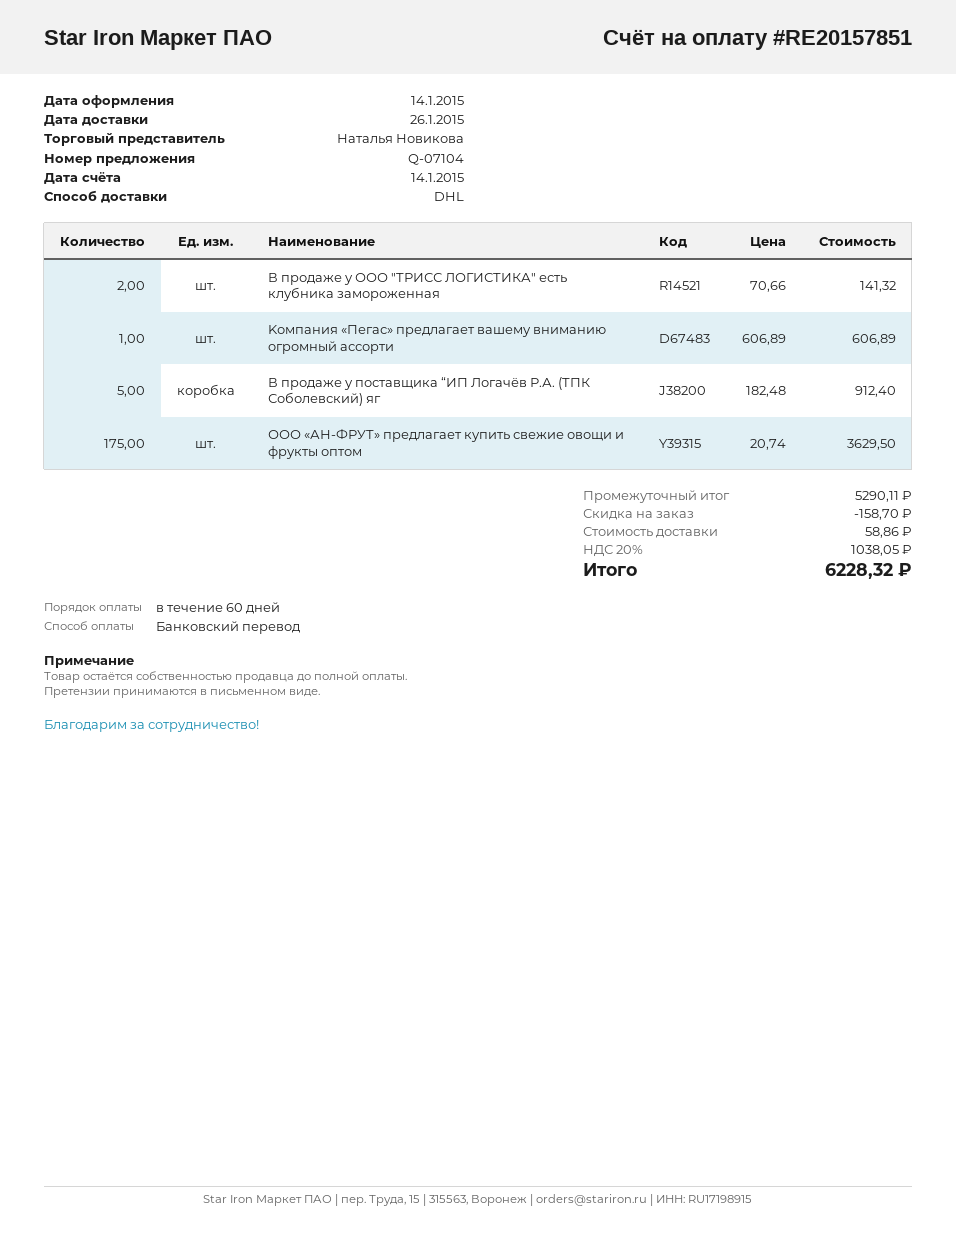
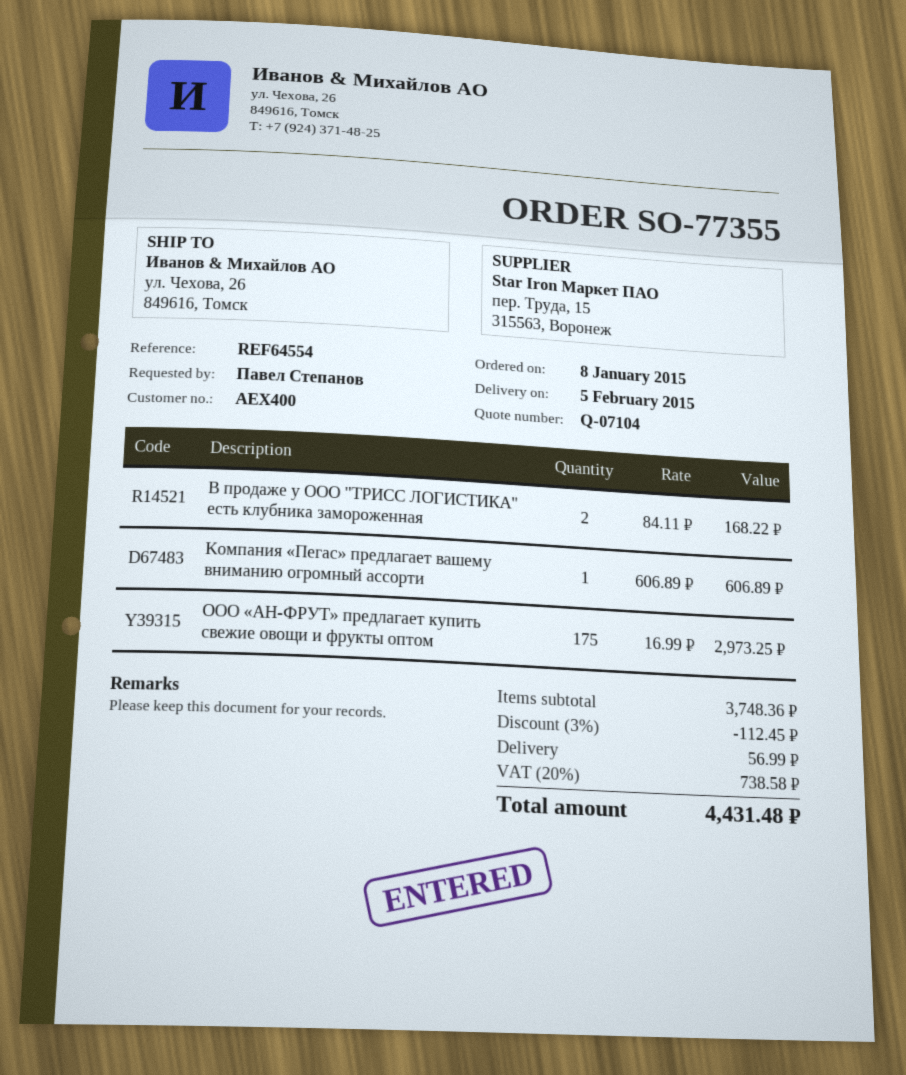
order date: 2015-01-14 -> 2015-01-08
delivery date: 2015-01-26 -> 2015-02-05
В продаже у ООО "ТРИСС ЛОГИСТИКА" есть клубника замороженная: 2 x 70.66 = 141.32 -> 2 x 84.11 = 168.22
В продаже у поставщика “ИП Логачёв Р.А. (ТПК Соболевский) яг: 5 x 182.48 = 912.40 -> none
ООО «АН-ФРУТ» предлагает купить свежие овощи и фрукты оптом: 175 x 20.74 = 3629.50 -> 175 x 16.99 = 2973.25
subtotal: 5290.11 -> 3748.36
discount: 158.70 -> 112.45
shipping: 58.86 -> 56.99
tax: 20% = 1038.05 -> 20% = 738.58
total: 6228.32 -> 4431.48

